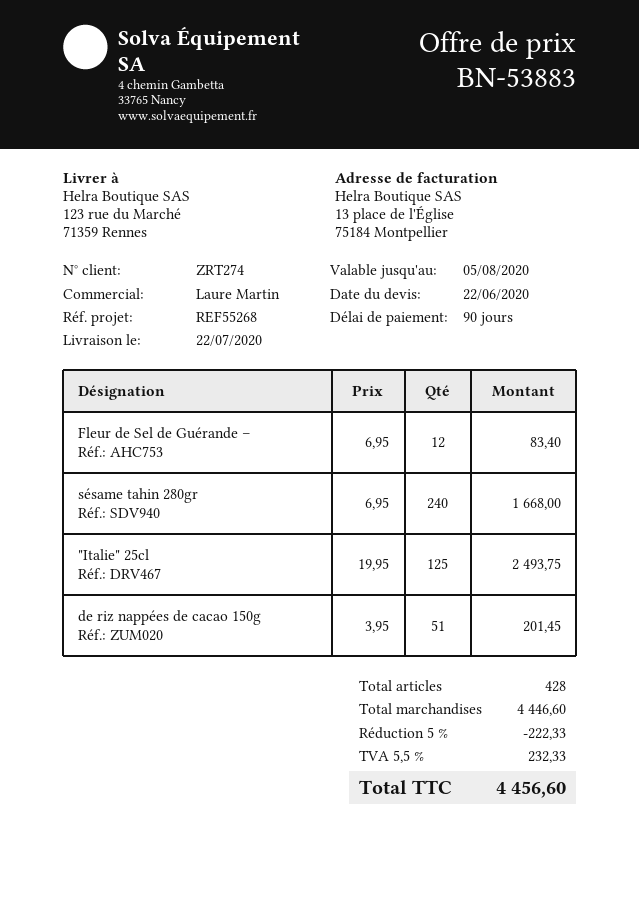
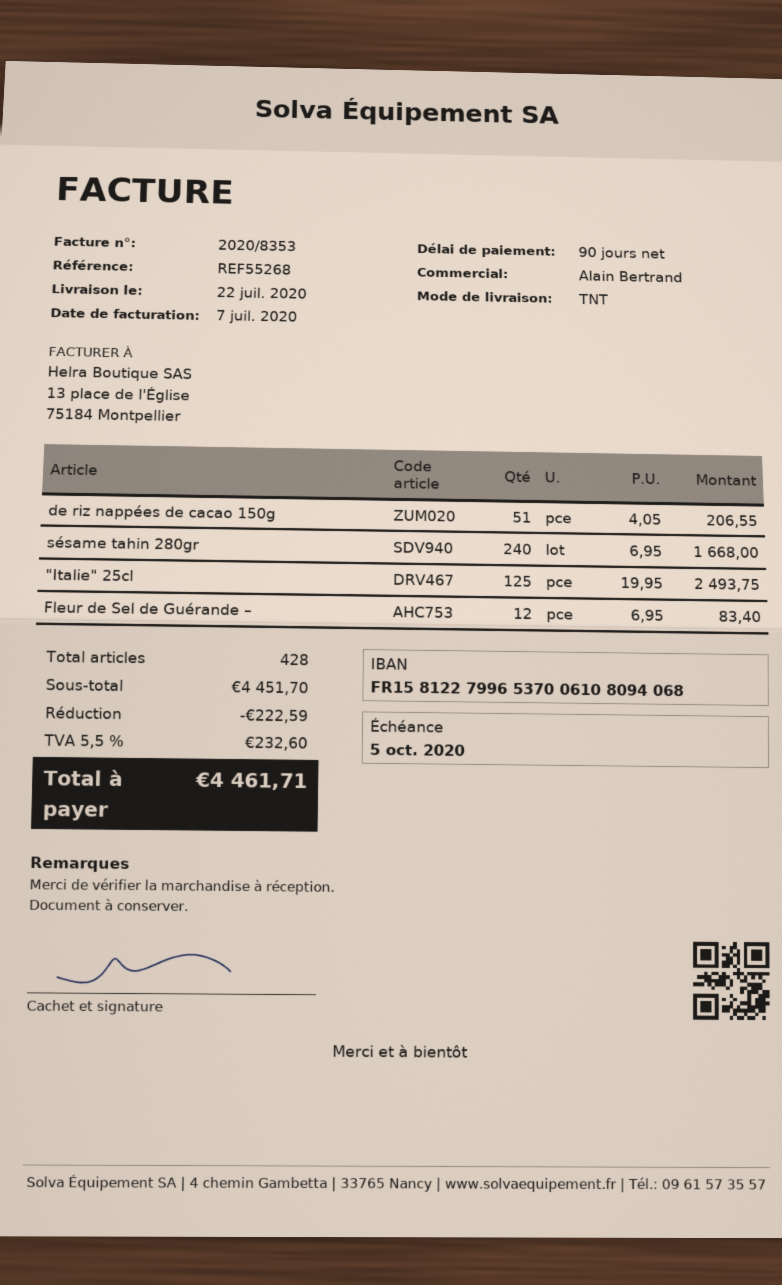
sales rep: Laure Martin -> Alain Bertrand
de riz nappées de cacao 150g: 51 x 3.95 = 201.45 -> 51 x 4.05 = 206.55
subtotal: 4446.60 -> 4451.70
discount: 222.33 -> 222.59
tax: 5.5% = 232.33 -> 5.5% = 232.60
total: 4456.60 -> 4461.71

